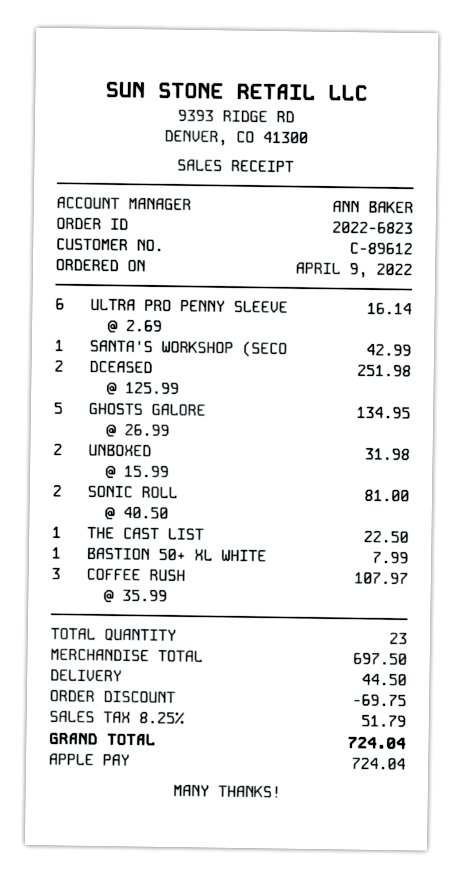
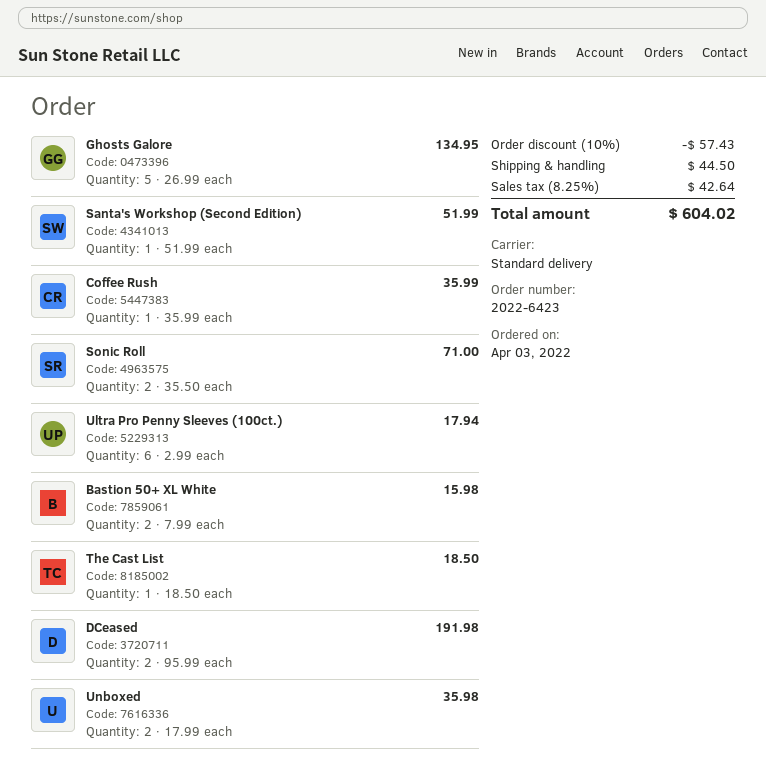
order number: 2022-6823 -> 2022-6423
order date: 2022-04-09 -> 2022-04-03
ULTRA PRO PENNY SLEEVE: 6 x 2.69 = 16.14 -> 6 x 2.99 = 17.94
SANTA'S WORKSHOP (SECO: 1 x 42.99 = 42.99 -> 1 x 51.99 = 51.99
DCEASED: 2 x 125.99 = 251.98 -> 2 x 95.99 = 191.98
UNBOXED: 2 x 15.99 = 31.98 -> 2 x 17.99 = 35.98
SONIC ROLL: 2 x 40.50 = 81.00 -> 2 x 35.50 = 71.00
THE CAST LIST: 1 x 22.50 = 22.50 -> 1 x 18.50 = 18.50
BASTION 50+ XL WHITE: 1 x 7.99 = 7.99 -> 2 x 7.99 = 15.98
COFFEE RUSH: 3 x 35.99 = 107.97 -> 1 x 35.99 = 35.99
discount: 69.75 -> 57.43
tax: 8.25% = 51.79 -> 8.25% = 42.64
total: 724.04 -> 604.02

